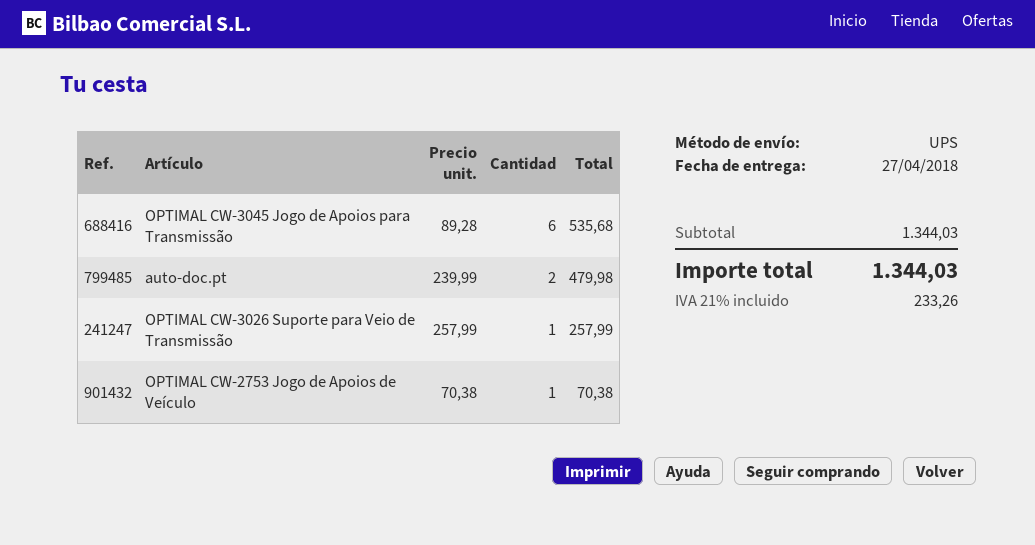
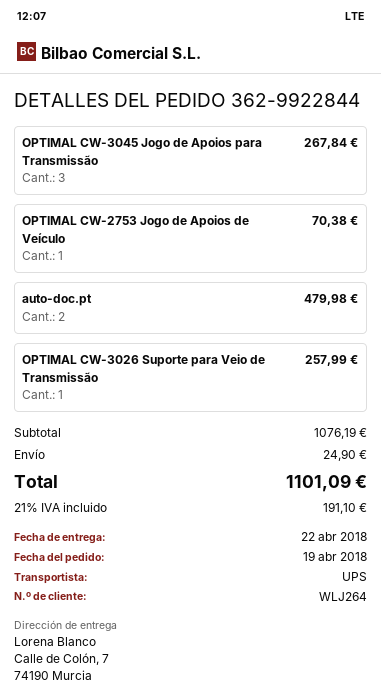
delivery date: 2018-04-27 -> 2018-04-22
OPTIMAL CW-3045 Jogo de Apoios para Transmissão: 6 for 535.68 -> 3 for 267.84
subtotal: 1344.03 -> 1076.19
shipping: none -> 24.90
tax: 21% = 233.26 -> 21% = 191.10
total: 1344.03 -> 1101.09

